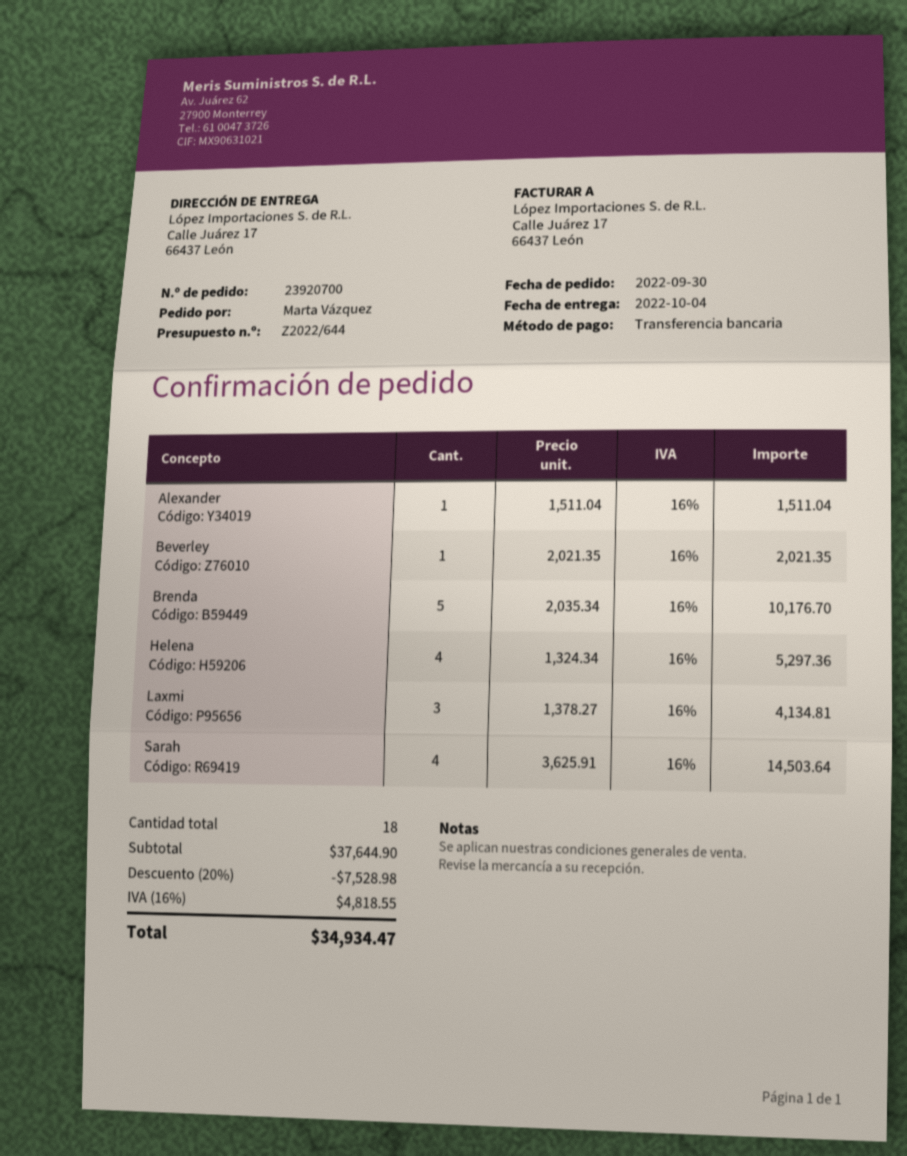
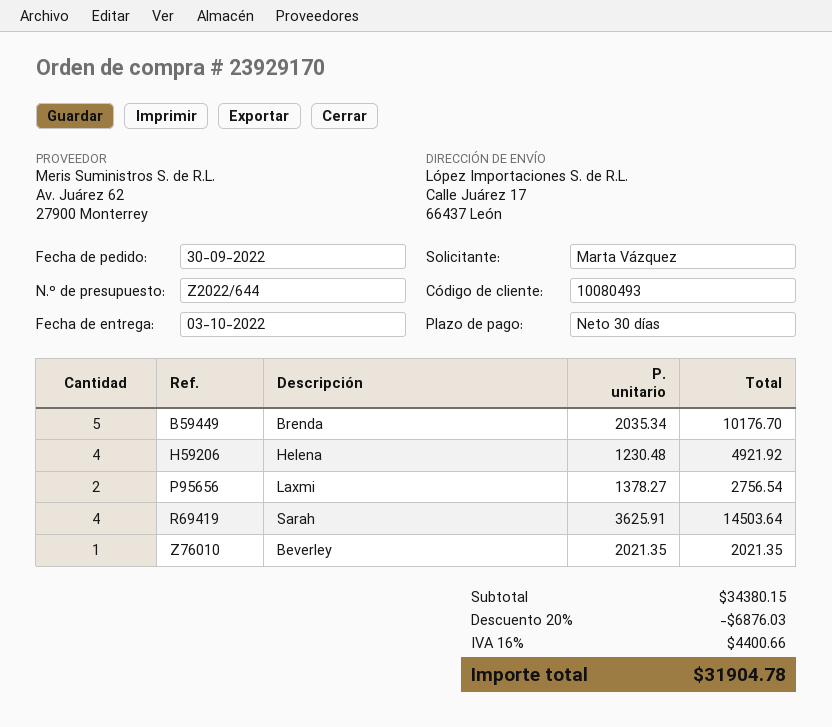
order number: 23920700 -> 23929170
delivery date: 2022-10-04 -> 2022-10-03
Alexander: 1 x 1511.04 = 1511.04 -> none
Helena: 4 x 1324.34 = 5297.36 -> 4 x 1230.48 = 4921.92
Laxmi: 3 x 1378.27 = 4134.81 -> 2 x 1378.27 = 2756.54
subtotal: 37644.90 -> 34380.15
discount: 20% = 7528.98 -> 20% = 6876.03
tax: 16% = 4818.55 -> 16% = 4400.66
total: 34934.47 -> 31904.78

